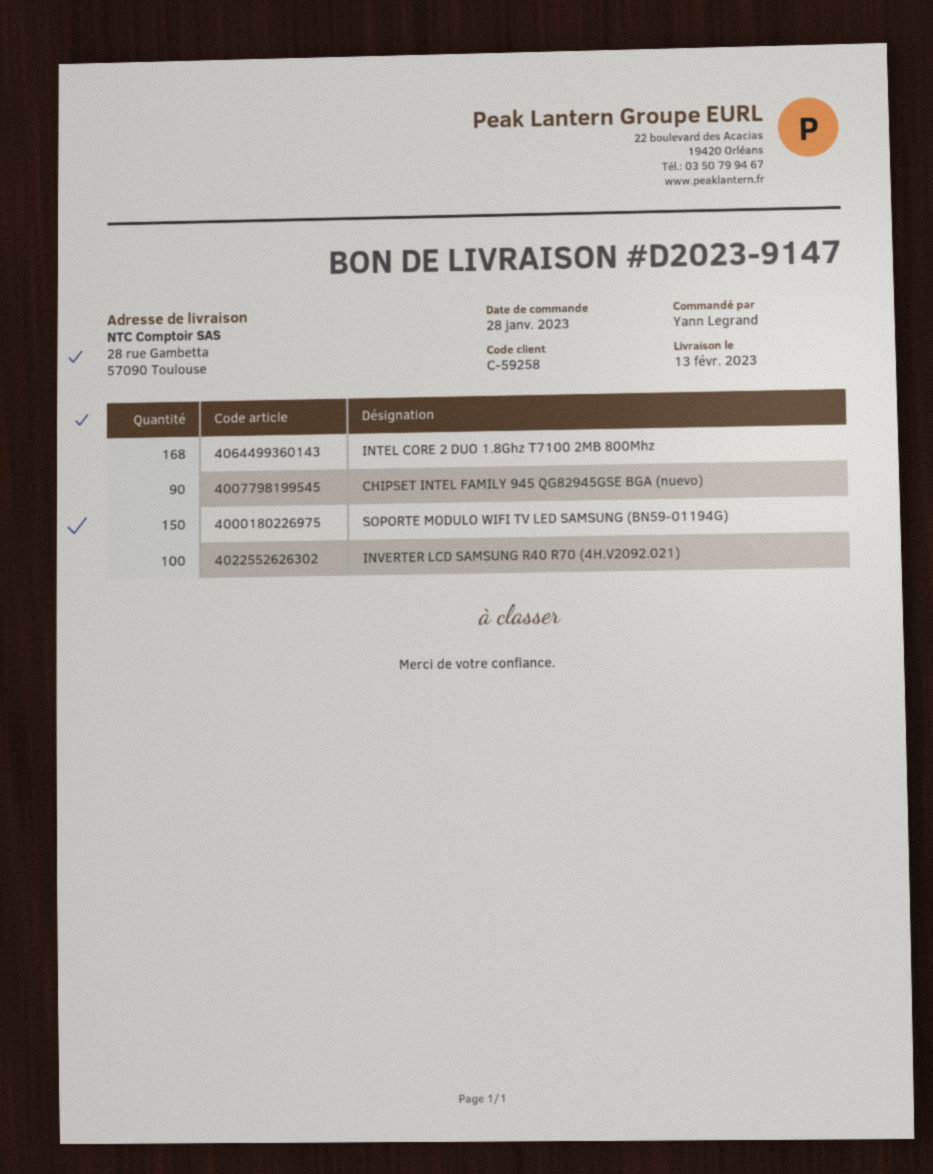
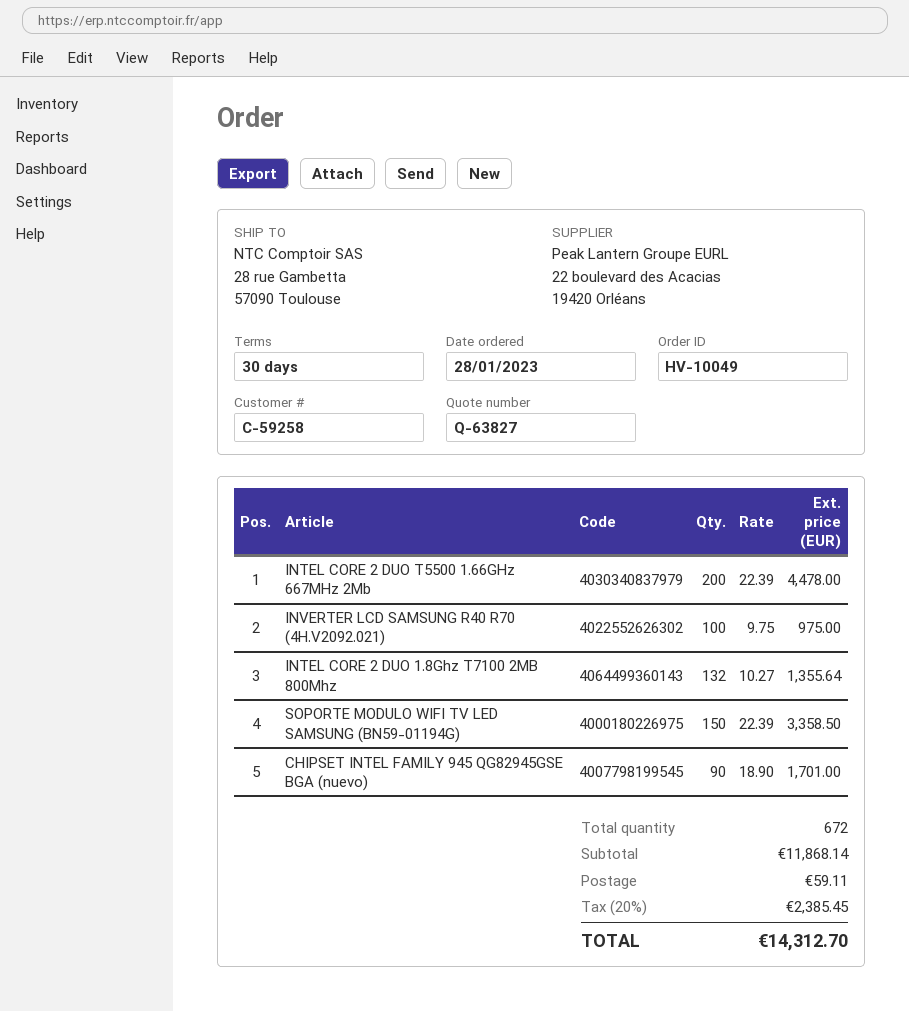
INTEL CORE 2 DUO 1.8Ghz T7100 2MB 800Mhz: 168 -> 132
INTEL CORE 2 DUO T5500 1.66GHz 667MHz 2Mb: none -> 200

